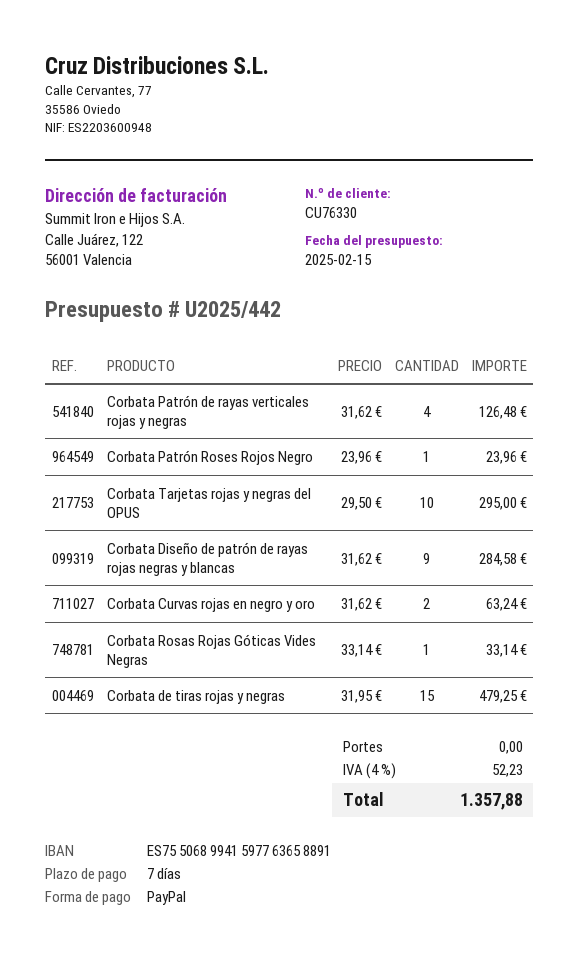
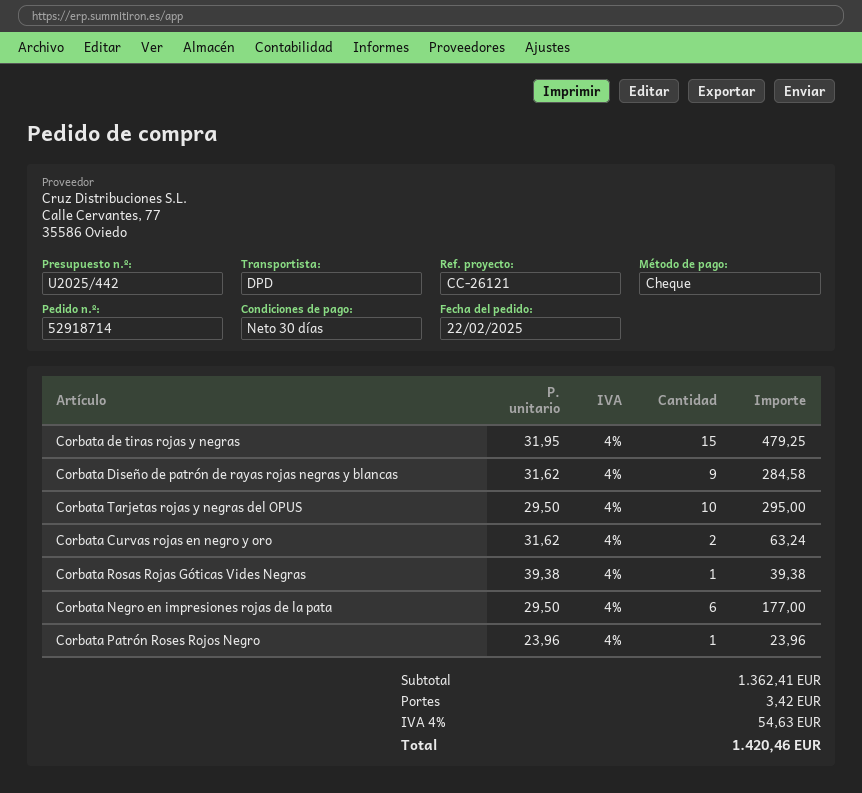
payment terms: 7 days -> 30 days
payment method: PayPal -> cheque
Corbata Patrón de rayas verticales rojas y negras: 4 x 31.62 = 126.48 -> none
Corbata Rosas Rojas Góticas Vides Negras: 1 x 33.14 = 33.14 -> 1 x 39.38 = 39.38
Corbata Negro en impresiones rojas de la pata: none -> 6 x 29.50 = 177.00
shipping: 0.00 -> 3.42
tax: 4% = 52.23 -> 4% = 54.63
total: 1357.88 -> 1420.46

